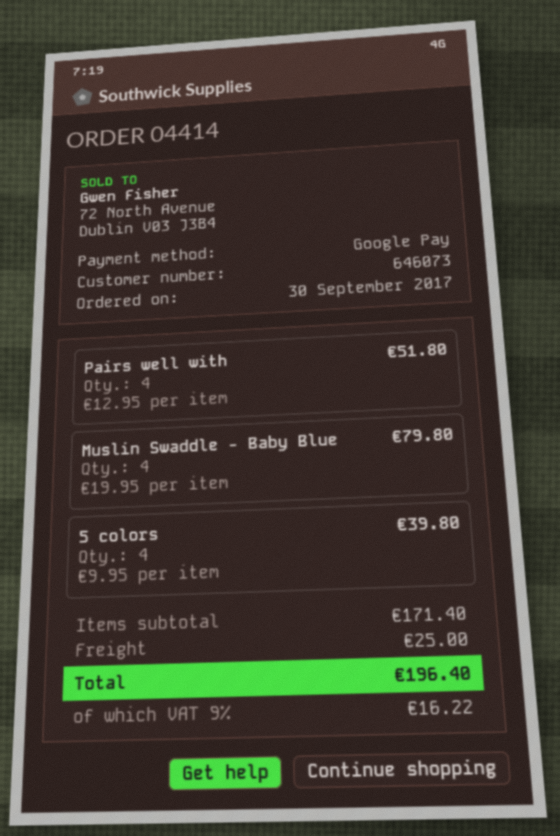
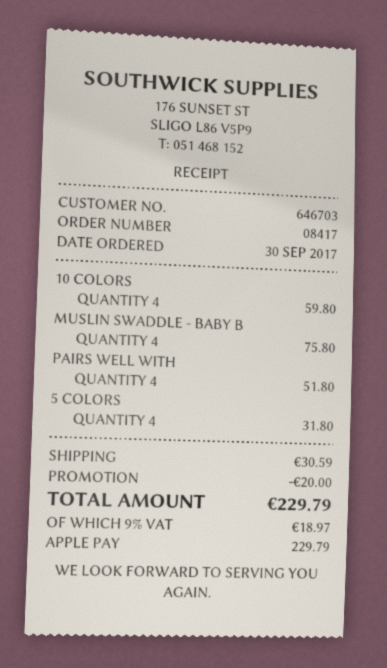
order number: 04414 -> 08417
customer number: 646073 -> 646703
payment method: Google Pay -> Apple Pay
Muslin Swaddle - Baby Blue: 4 for 79.80 -> 4 for 75.80
5 colors: 4 for 39.80 -> 4 for 31.80
10 COLORS: none -> 4 for 59.80
discount: none -> 20.00
shipping: 25.00 -> 30.59
tax: 9% = 16.22 -> 9% = 18.97
total: 196.40 -> 229.79

